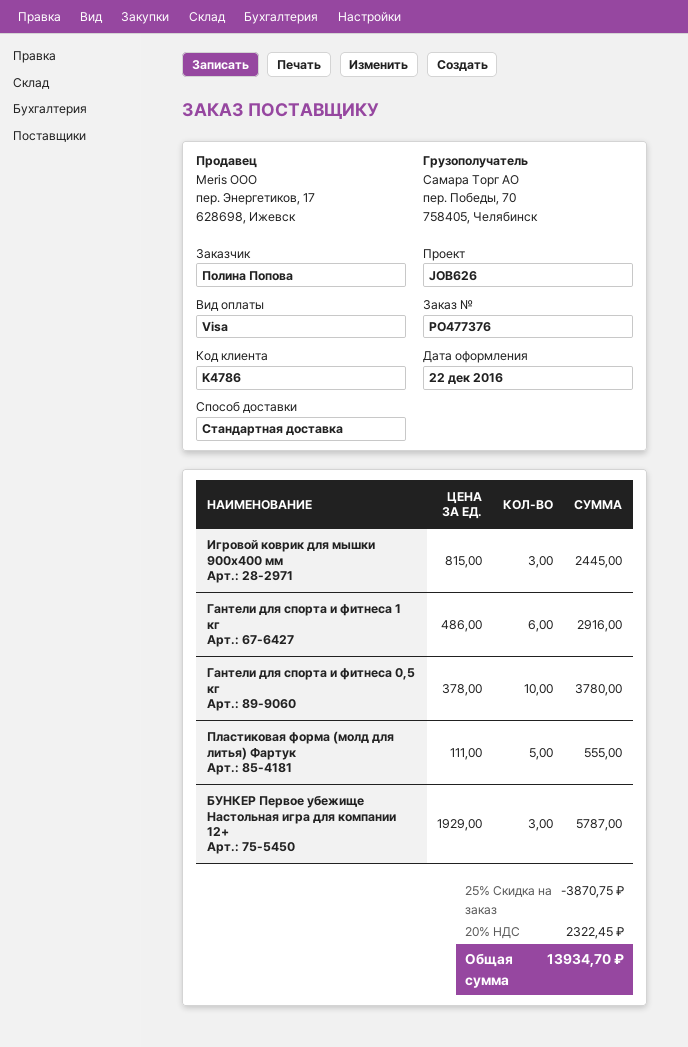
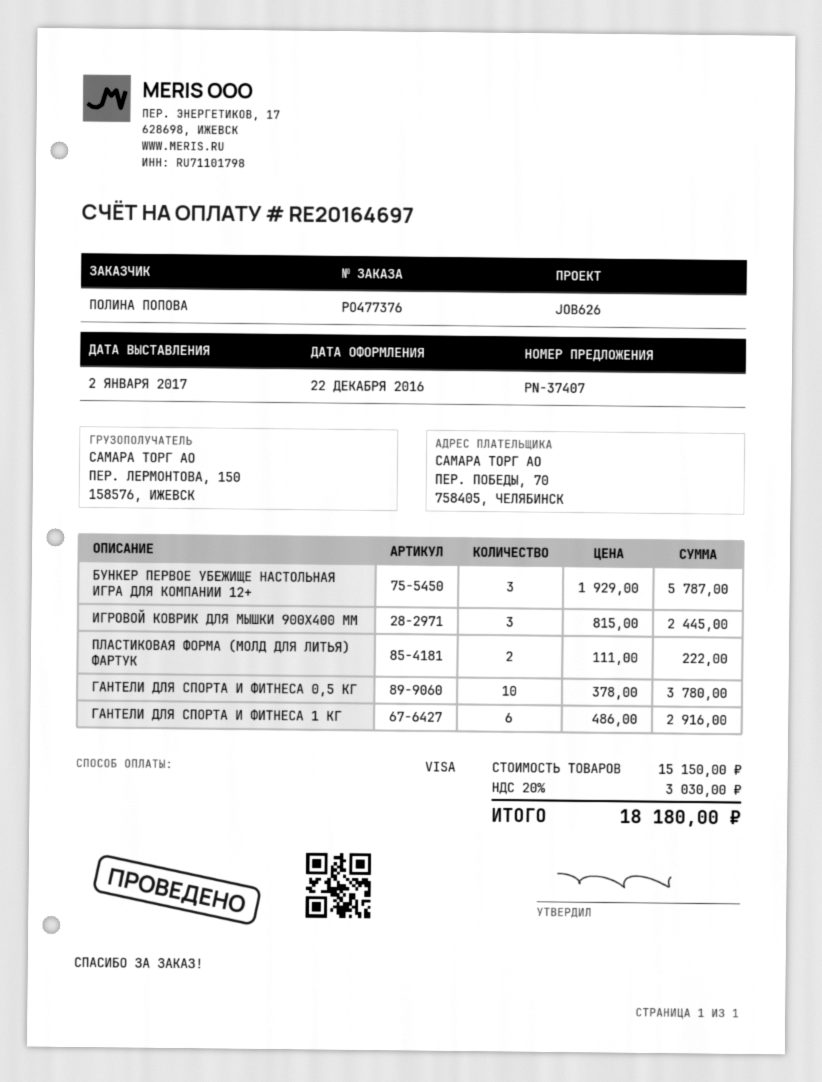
ship to: пер. Победы, 70, 758405, Челябинск -> ПЕР. ЛЕРМОНТОВА, 150, 158576, ИЖЕВСК
Пластиковая форма (молд для литья) Фартук: 5 x 111.00 = 555.00 -> 2 x 111.00 = 222.00
discount: 25% = 3870.75 -> none
tax: 20% = 2322.45 -> 20% = 3030.00
total: 13934.70 -> 18180.00

